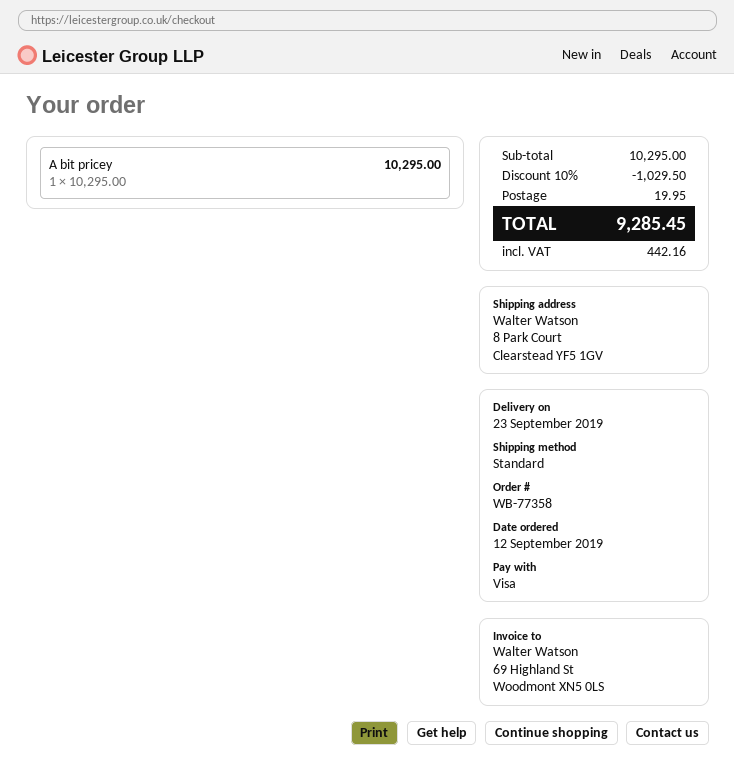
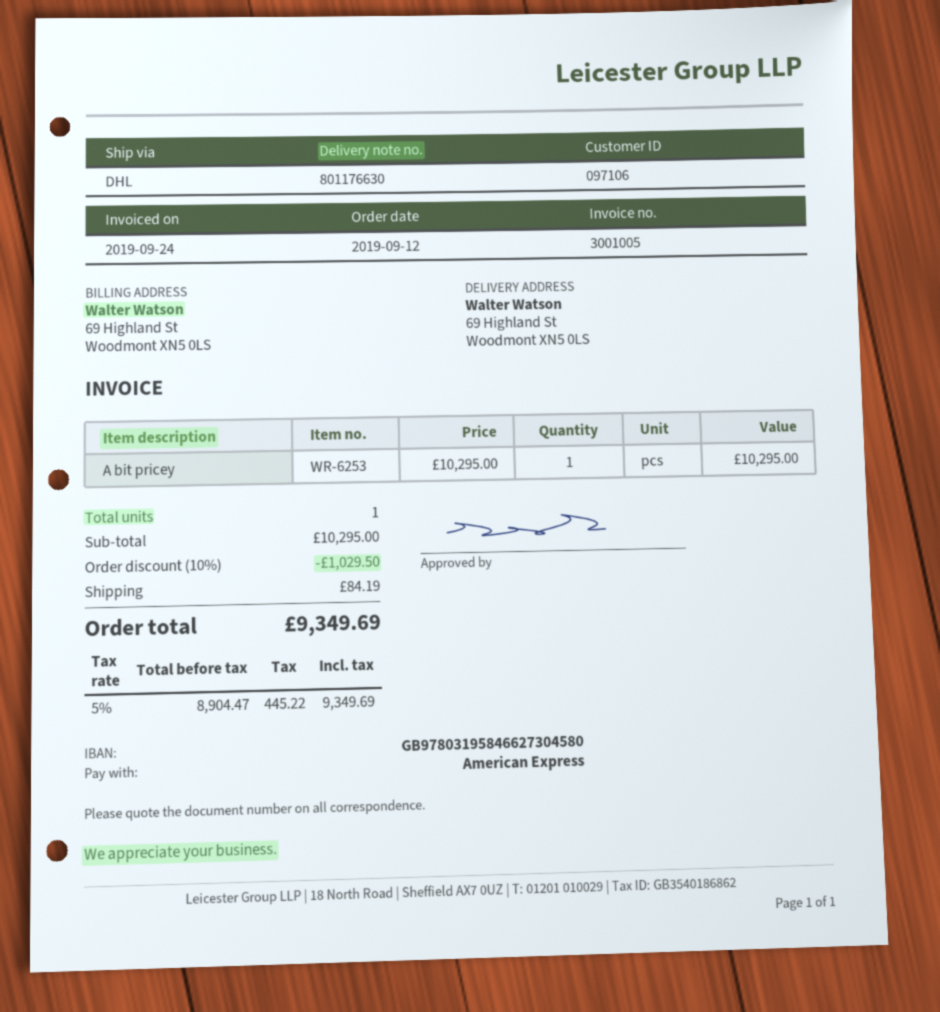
payment method: Visa -> American Express
shipping method: standard -> DHL
ship to: 8 Park Court, Clearstead YF5 1GV -> 69 Highland St, Woodmont XN5 0LS
shipping: 19.95 -> 84.19
tax: 442.16 -> 445.22
total: 9285.45 -> 9349.69

